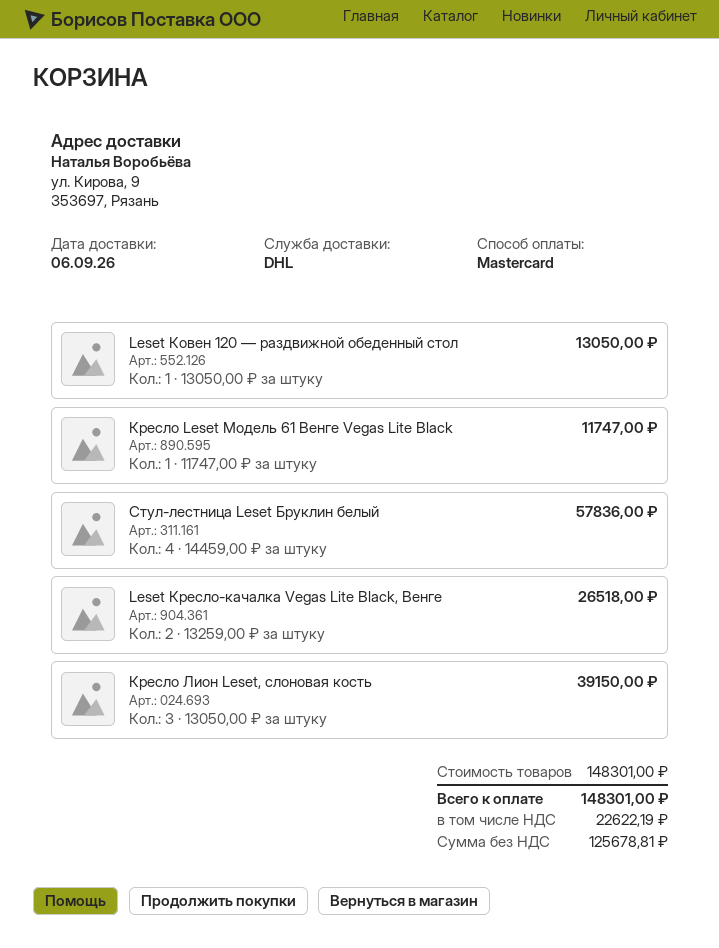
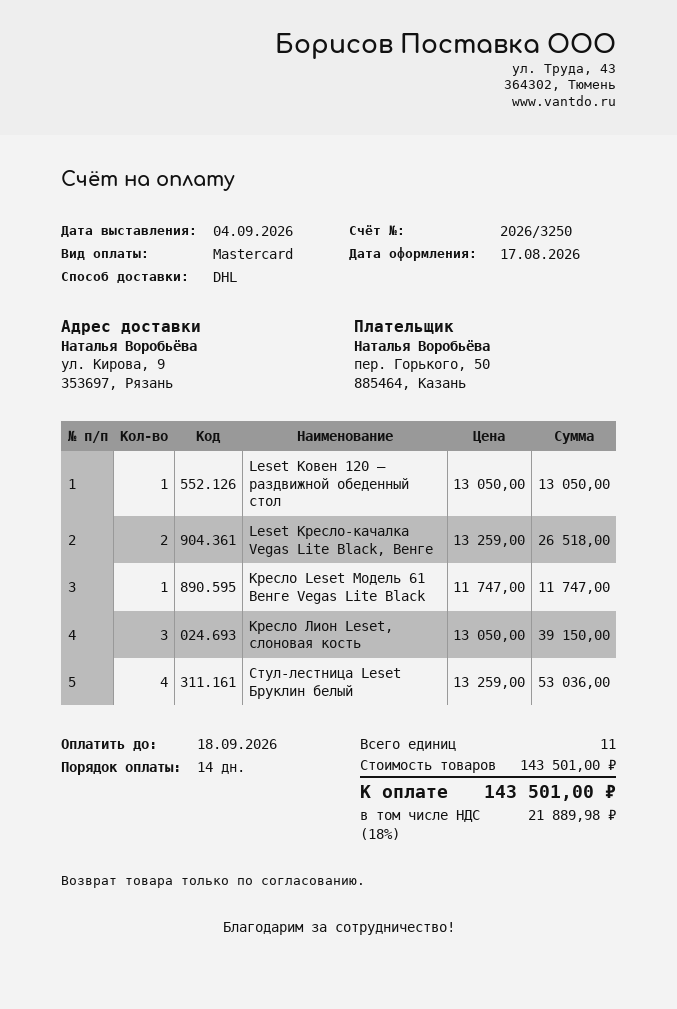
Стул-лестница Leset Бруклин белый: 4 x 14459.00 = 57836.00 -> 4 x 13259.00 = 53036.00
subtotal: 148301.00 -> 143501.00
tax: 22622.19 -> 21889.98
total: 148301.00 -> 143501.00

